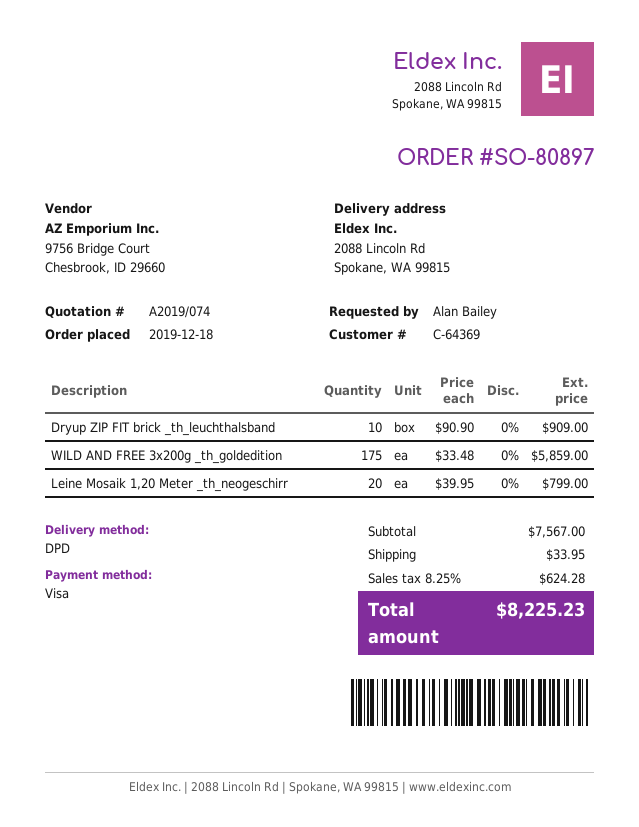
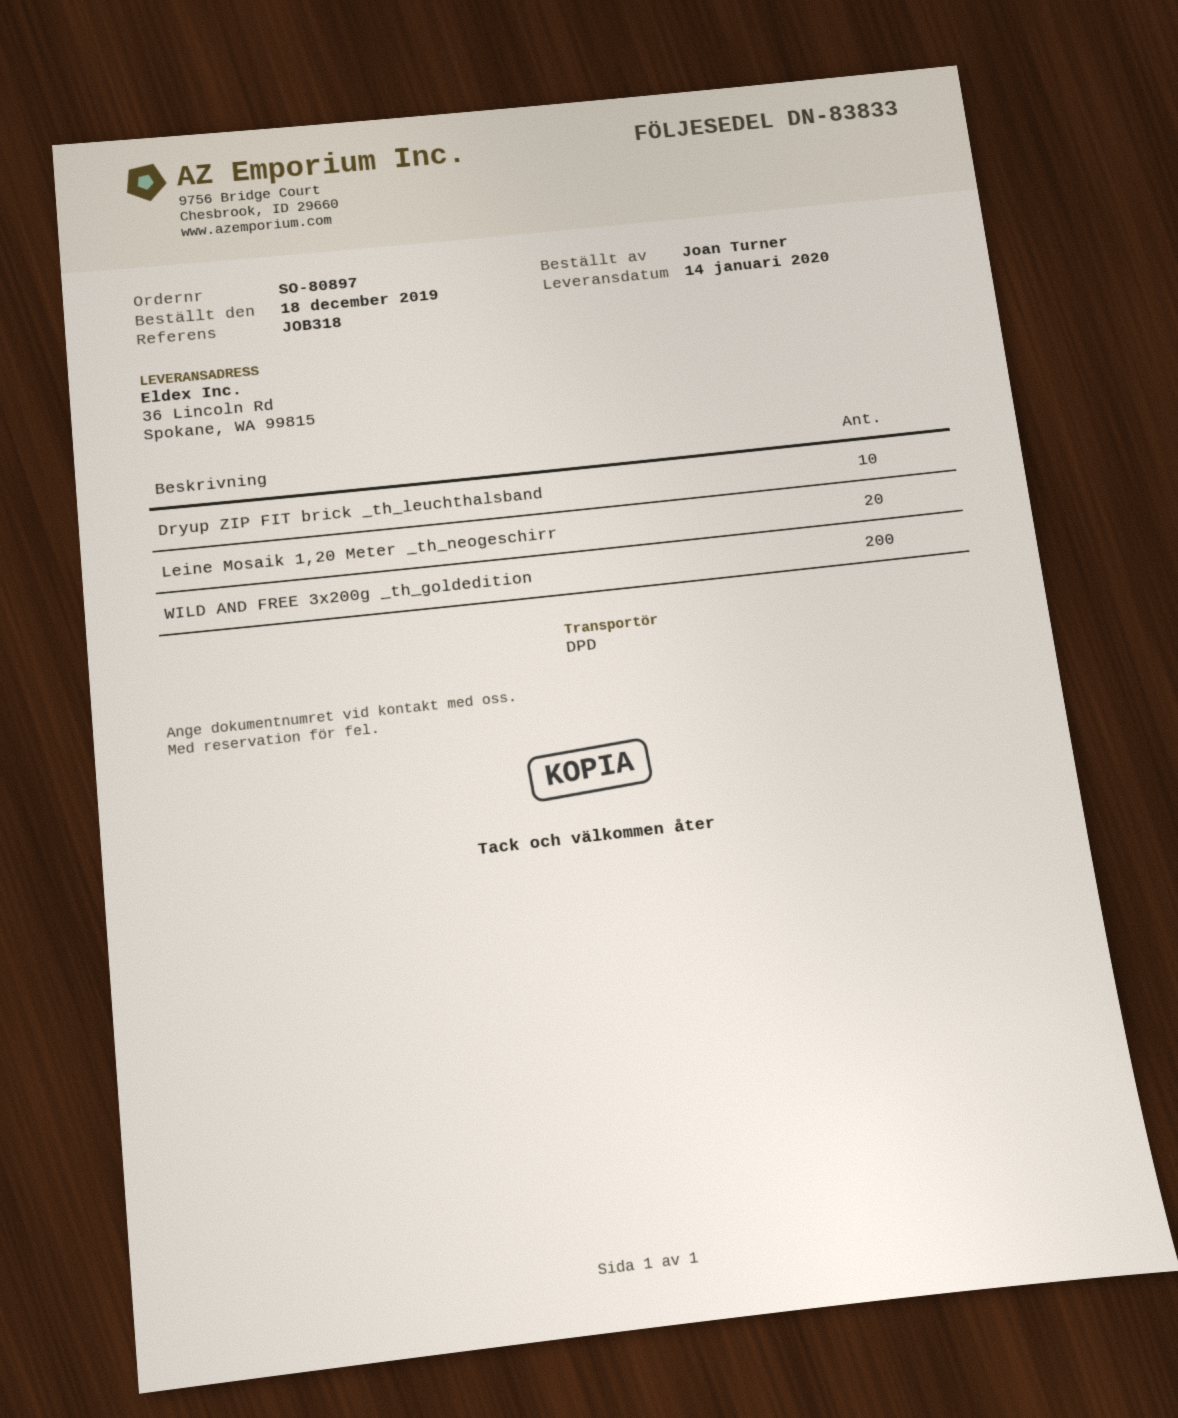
ordered by: Alan Bailey -> Joan Turner
ship to: 2088 Lincoln Rd, Spokane, WA 99815 -> 36 Lincoln Rd, Spokane, WA 99815
WILD AND FREE 3x200g _th_goldedition: 175 -> 200

